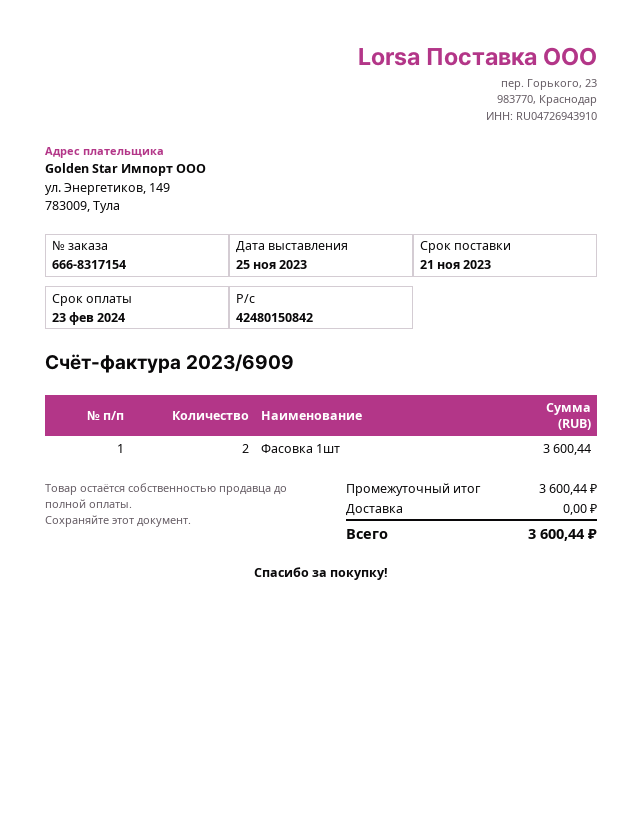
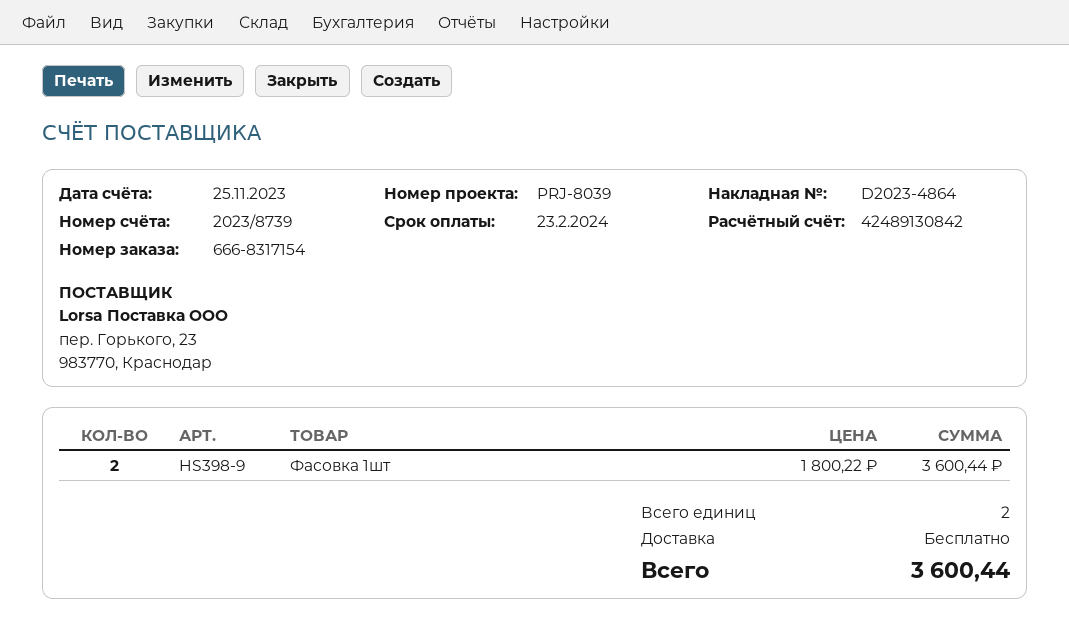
invoice number: 2023/6909 -> 2023/8739
bank account: 42480150842 -> 42489130842

